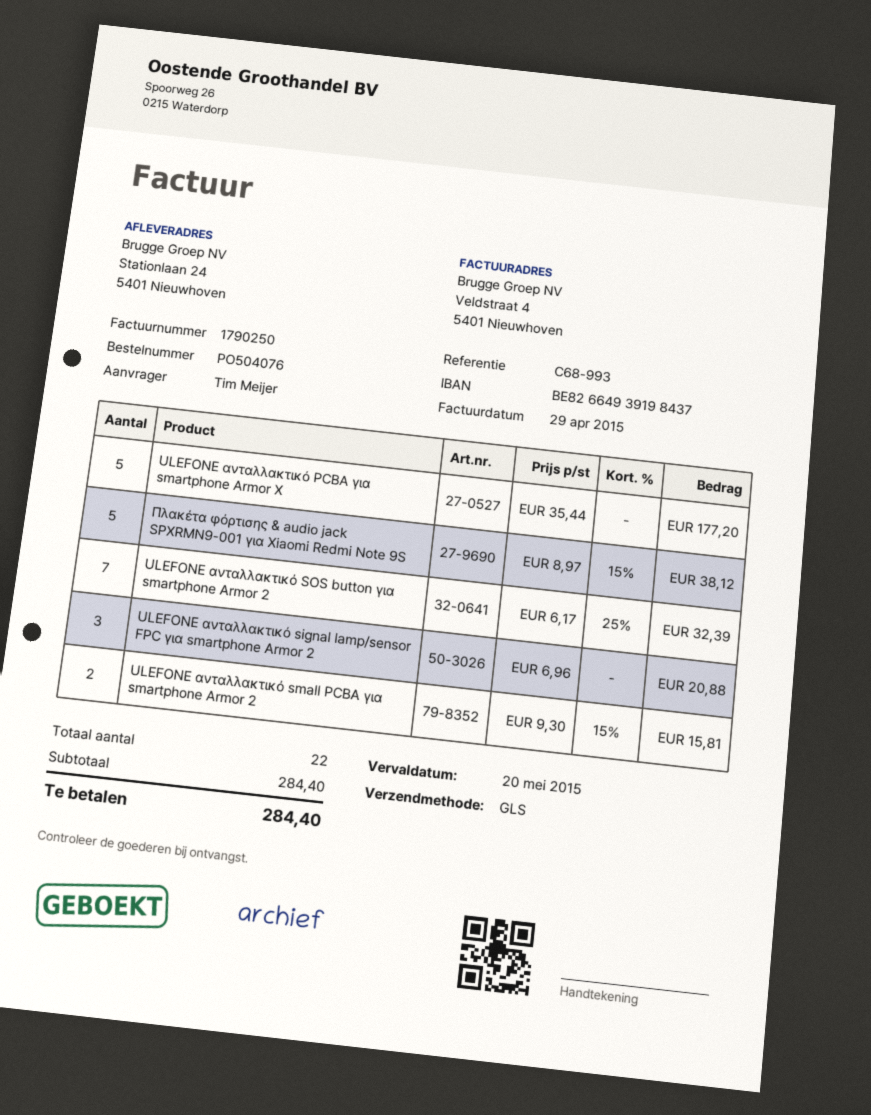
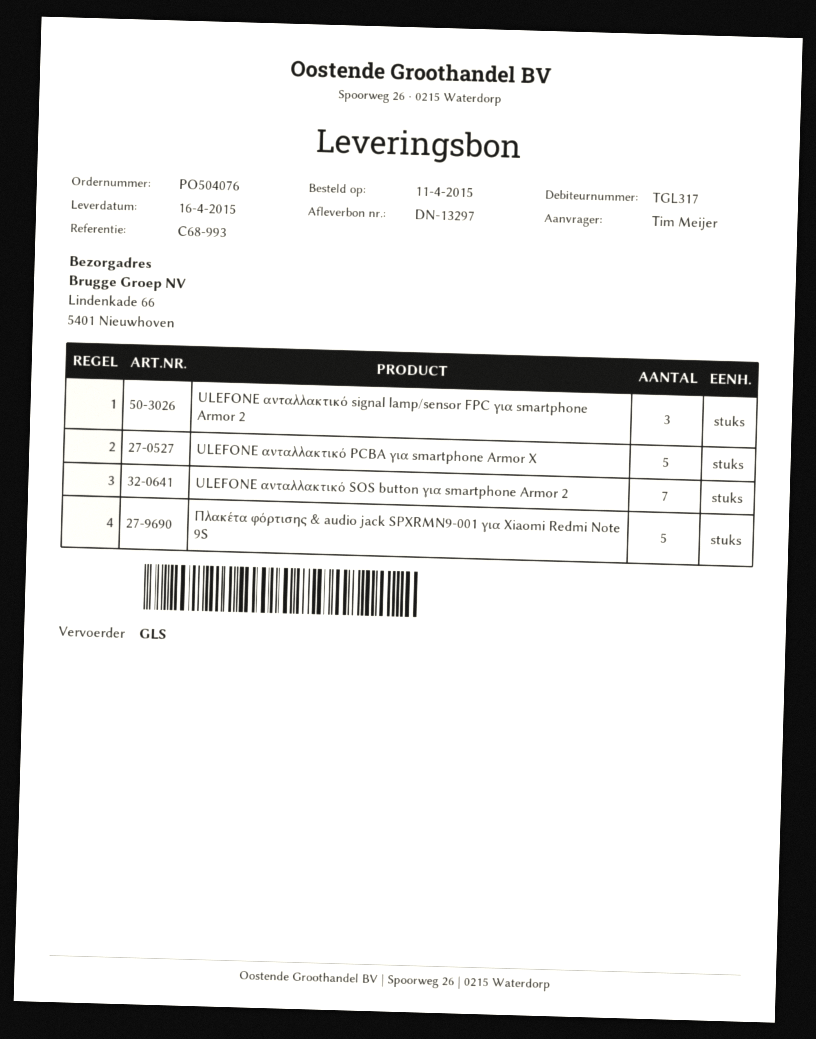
ship to: Stationlaan 24, 5401 Nieuwhoven -> Lindenkade 66, 5401 Nieuwhoven
ULEFONE ανταλλακτικό small PCBA για smartphone Armor 2: 2 -> none

